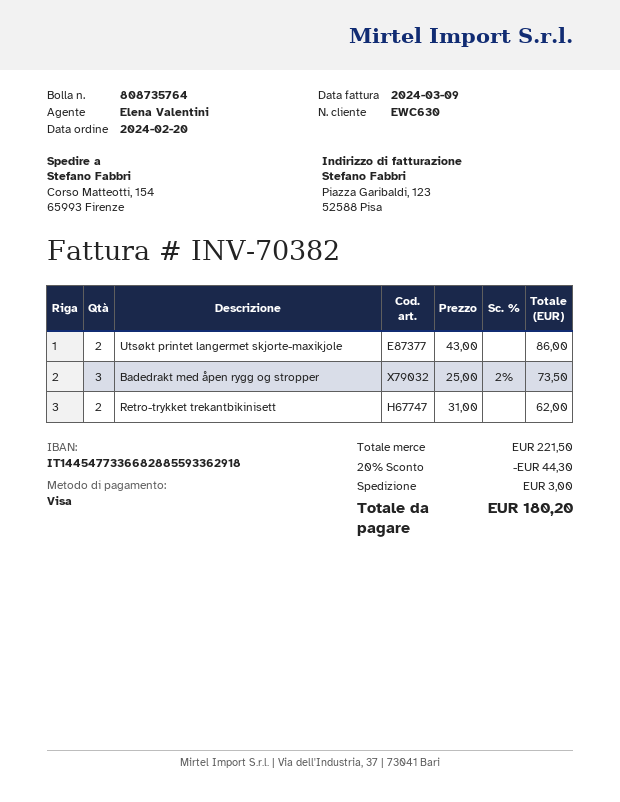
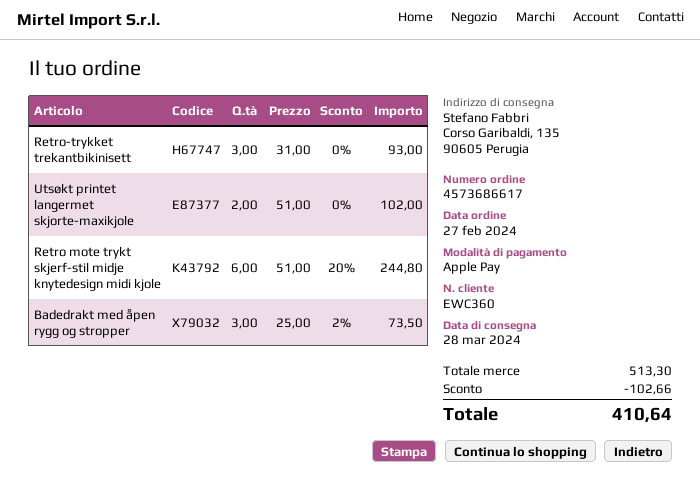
order date: 2024-02-20 -> 2024-02-27
customer number: EWC630 -> EWC360
payment method: Visa -> Apple Pay
ship to: Corso Matteotti, 154, 65993 Firenze -> Corso Garibaldi, 135, 90605 Perugia
Utsøkt printet langermet skjorte-maxikjole: 2 x 43.00 = 86.00 -> 2 x 51.00 = 102.00
Retro-trykket trekantbikinisett: 2 x 31.00 = 62.00 -> 3 x 31.00 = 93.00
Retro mote trykt skjerf-stil midje knytedesign midi kjole: none -> 6 x 51.00 - 20% = 244.80
subtotal: 221.50 -> 513.30
discount: 44.30 -> 102.66
shipping: 3.00 -> none
total: 180.20 -> 410.64

